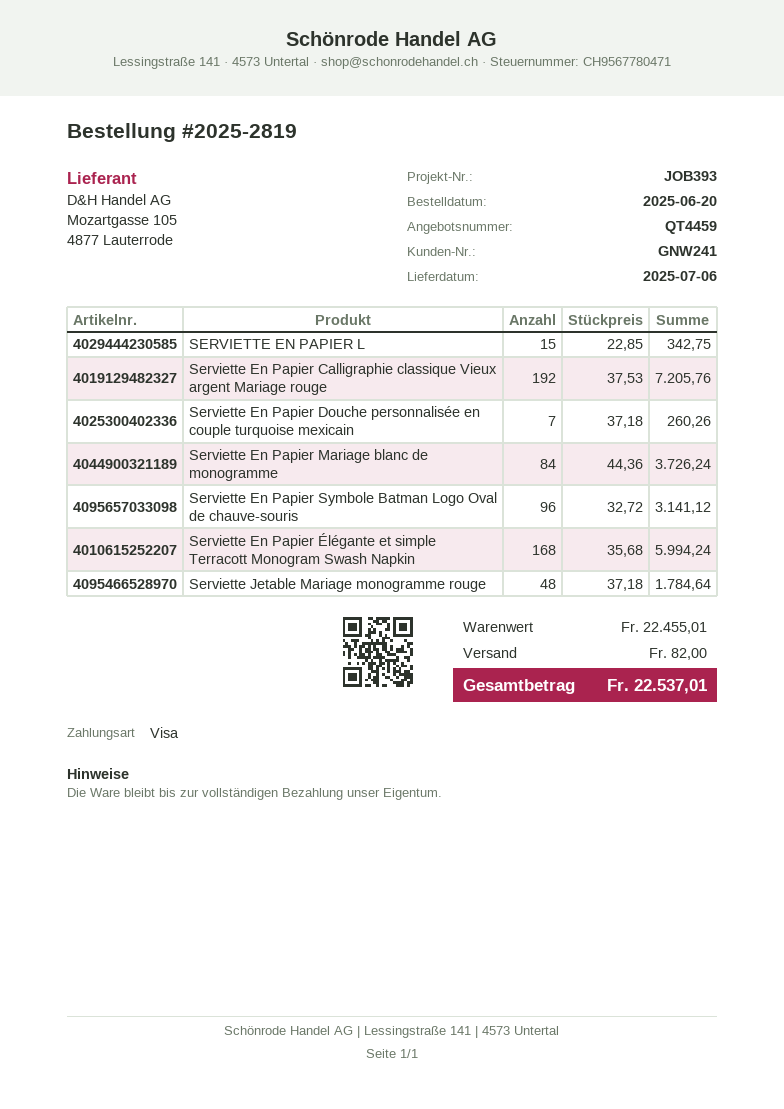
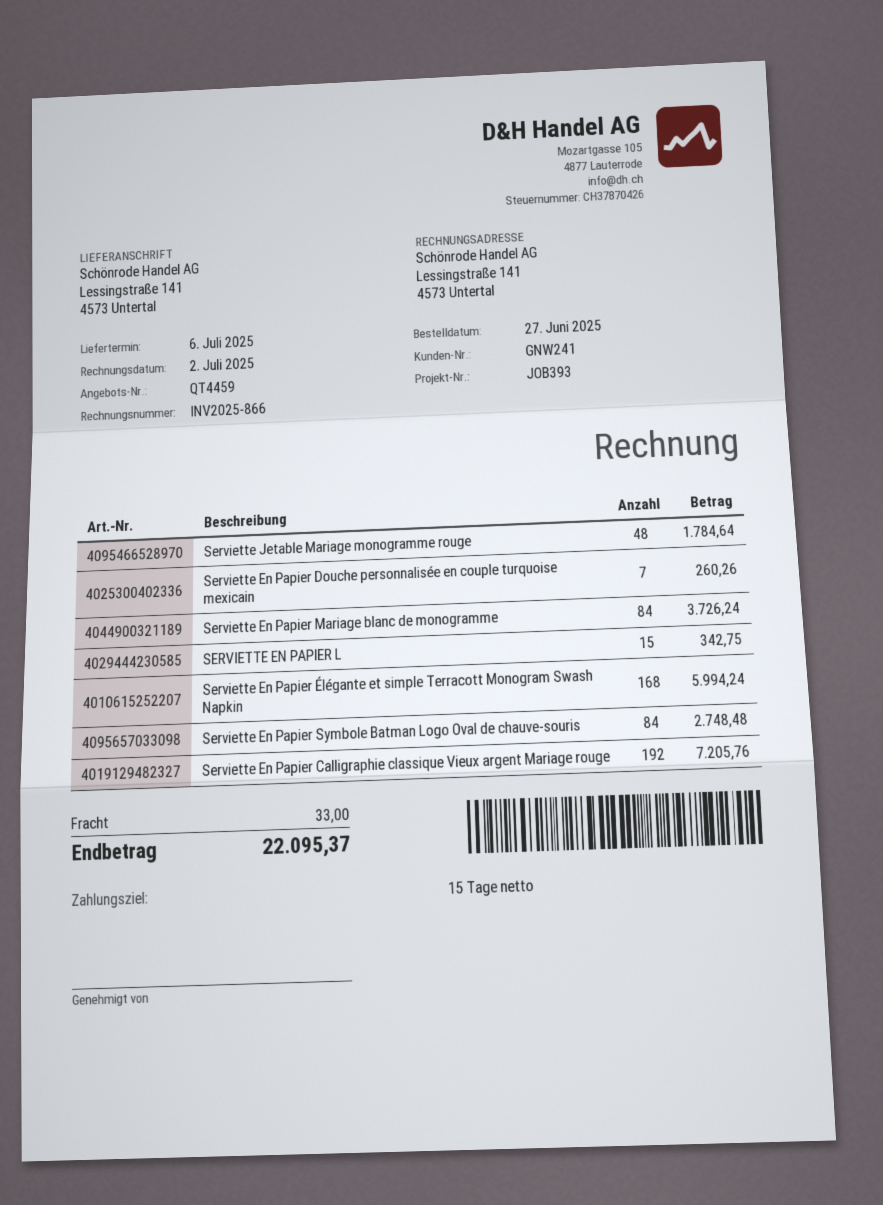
order date: 2025-06-20 -> 2025-06-27
Serviette En Papier Symbole Batman Logo Oval de chauve-souris: 96 for 3141.12 -> 84 for 2748.48
shipping: 82.00 -> 33.00
total: 22537.01 -> 22095.37

